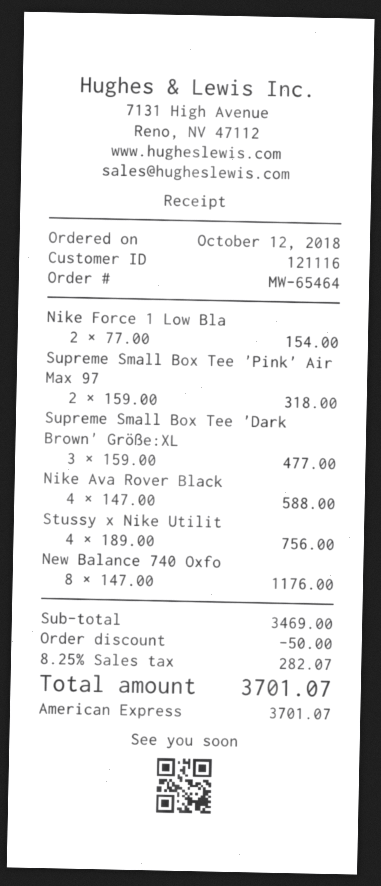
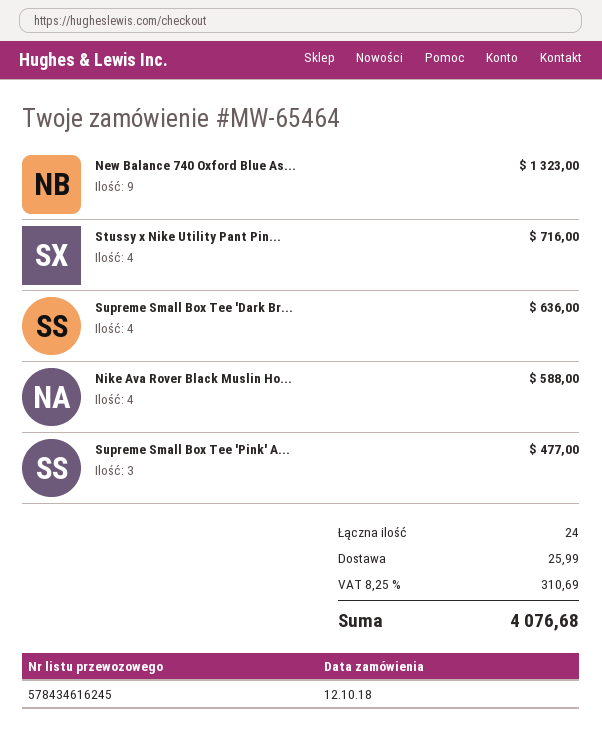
Nike Force 1 Low Bla: 2 for 154.00 -> none
Supreme Small Box Tee 'Pink' Air Max 97: 2 for 318.00 -> 3 for 477.00
Supreme Small Box Tee 'Dark Brown' Größe:XL: 3 for 477.00 -> 4 for 636.00
Stussy x Nike Utilit: 4 for 756.00 -> 4 for 716.00
New Balance 740 Oxfo: 8 for 1176.00 -> 9 for 1323.00
discount: 50.00 -> none
shipping: none -> 25.99
tax: 8.25% = 282.07 -> 8.25% = 310.69
total: 3701.07 -> 4076.68

